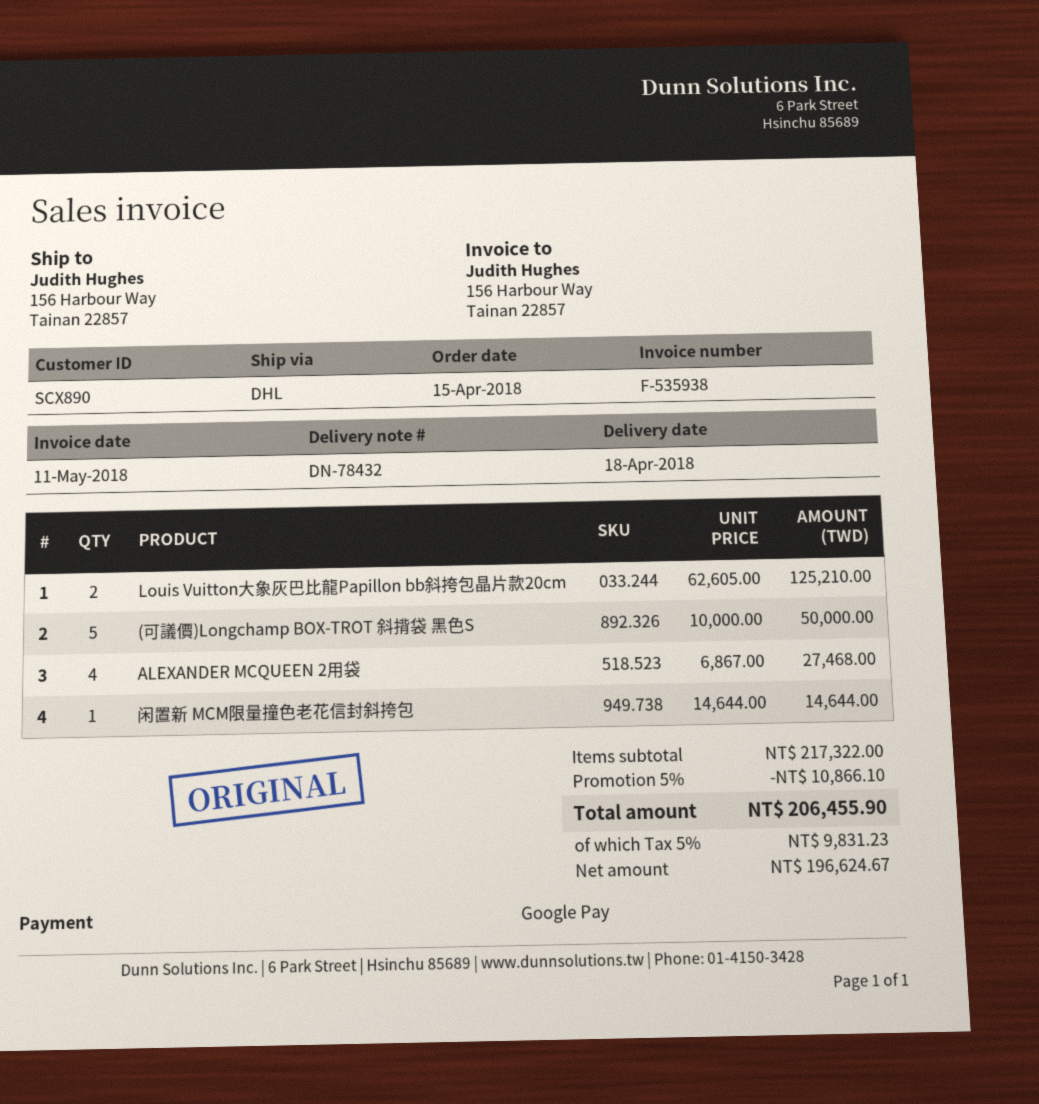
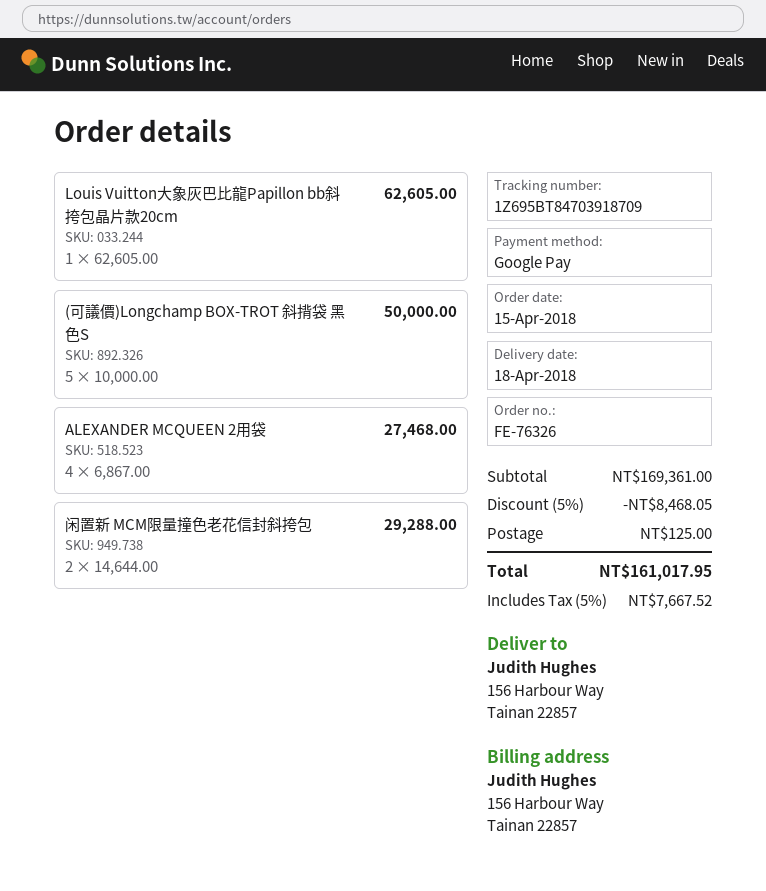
Louis Vuitton大象灰巴比龍Papillon bb斜挎包晶片款20cm: 2 x 62605.00 = 125210.00 -> 1 x 62605.00 = 62605.00
闲置新 MCM限量撞色老花信封斜挎包: 1 x 14644.00 = 14644.00 -> 2 x 14644.00 = 29288.00
subtotal: 217322.00 -> 169361.00
discount: 5% = 10866.10 -> 5% = 8468.05
shipping: none -> 125.00
tax: 5% = 9831.23 -> 5% = 7667.52
total: 206455.90 -> 161017.95

